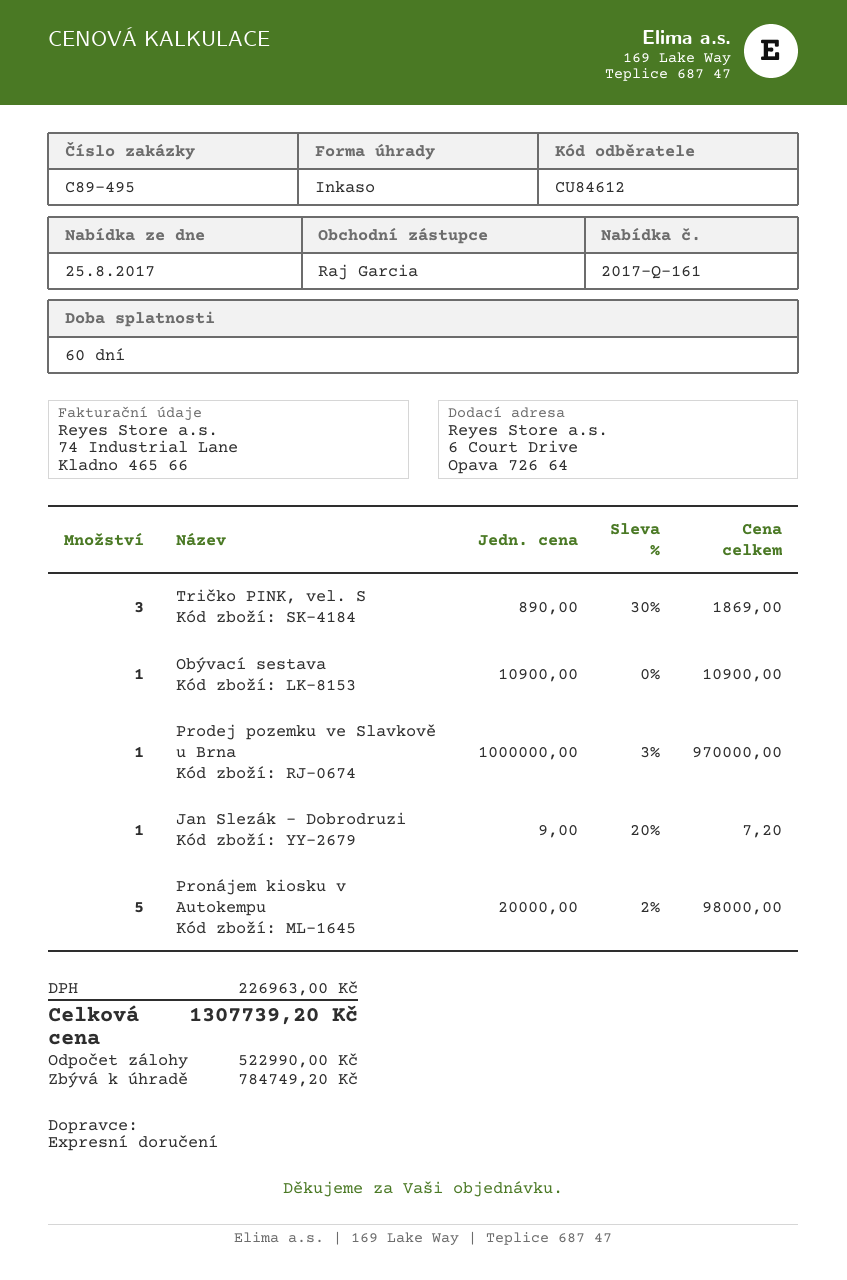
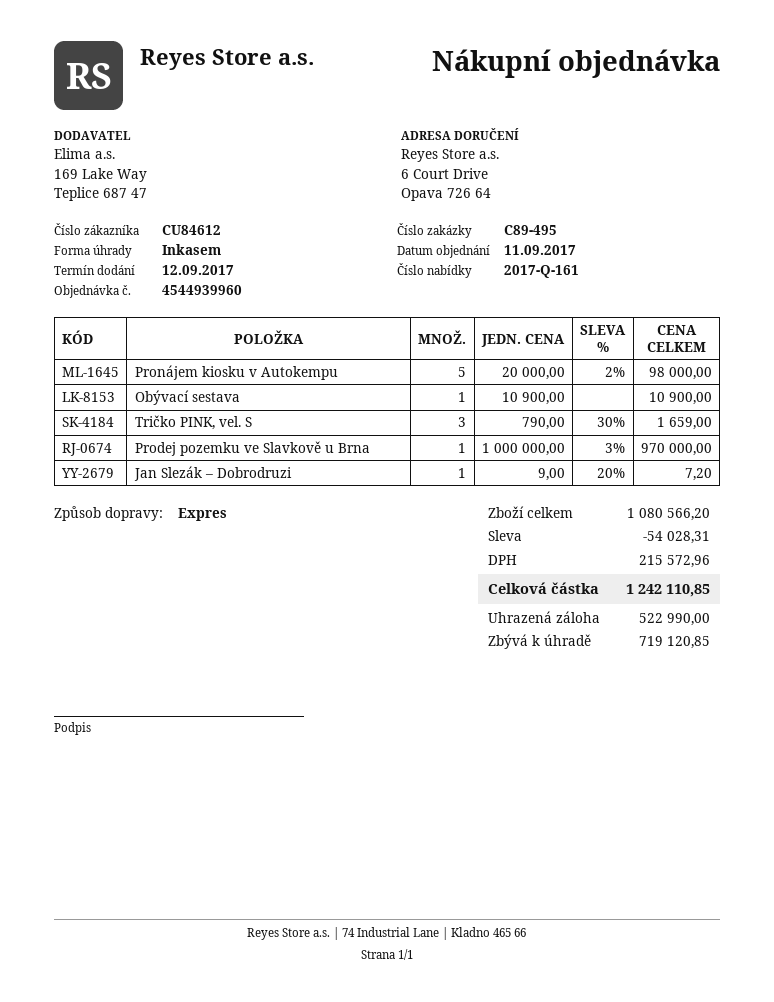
Tričko PINK, vel. S: 3 x 890.00 - 30% = 1869.00 -> 3 x 790.00 - 30% = 1659.00
discount: none -> 54028.31
tax: 226963.00 -> 215572.96
total: 1307739.20 -> 1242110.85
balance: 784749.20 -> 719120.85

